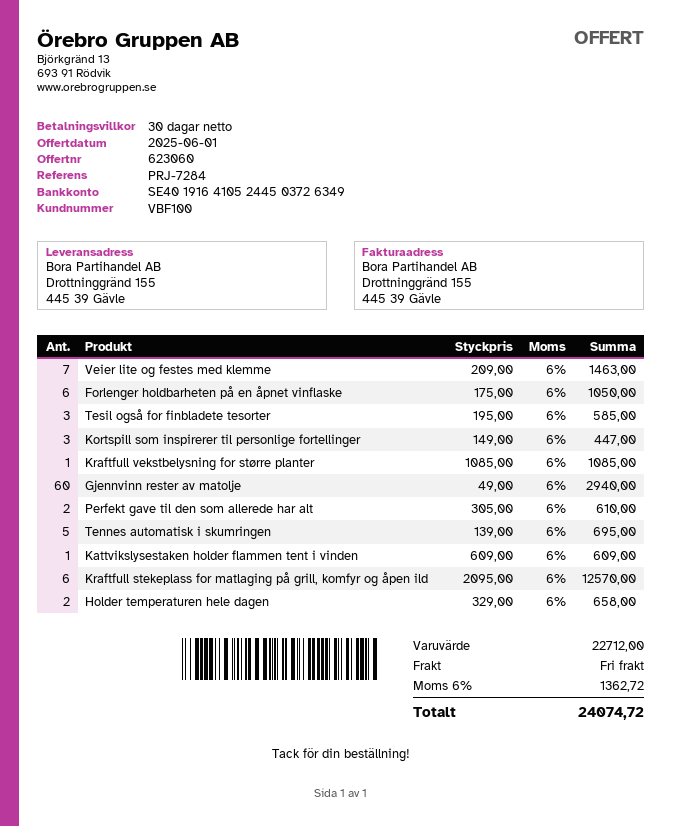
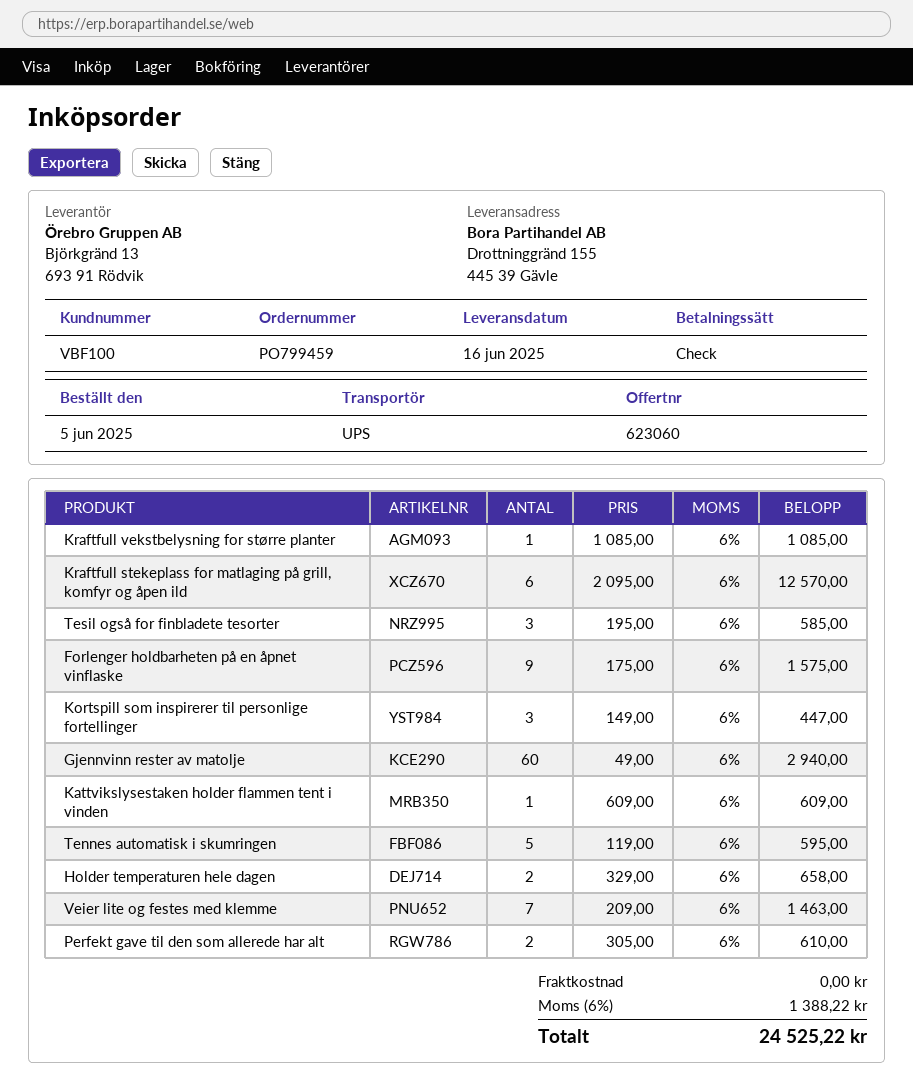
Forlenger holdbarheten på en åpnet vinflaske: 6 x 175.00 = 1050.00 -> 9 x 175.00 = 1575.00
Tennes automatisk i skumringen: 5 x 139.00 = 695.00 -> 5 x 119.00 = 595.00
tax: 6% = 1362.72 -> 6% = 1388.22
total: 24074.72 -> 24525.22

